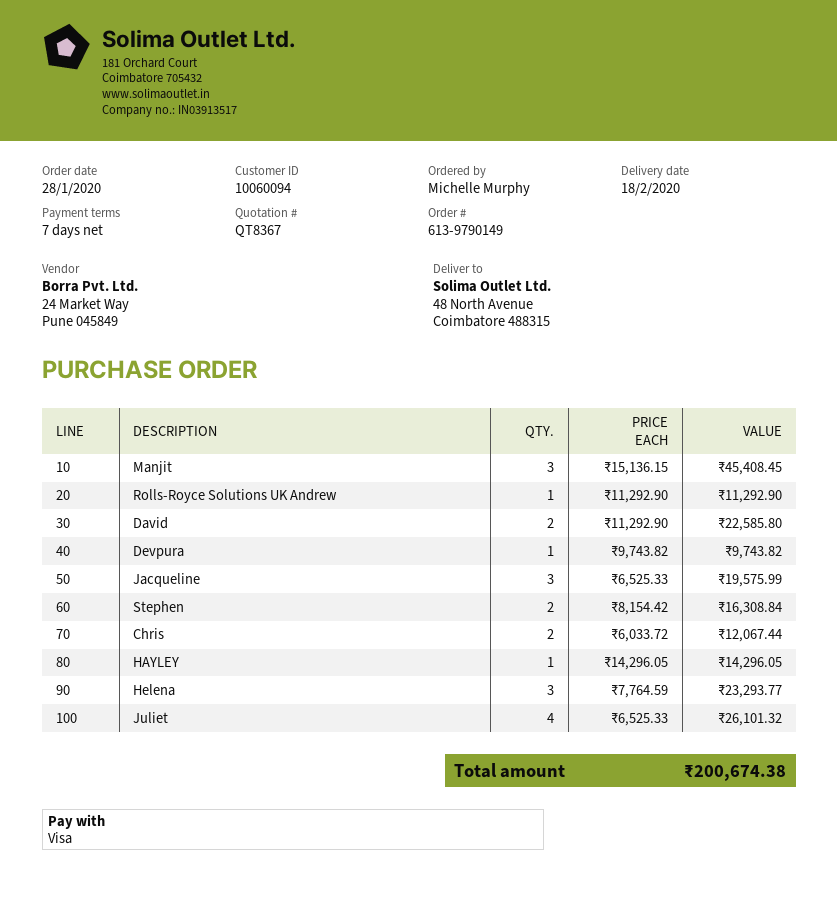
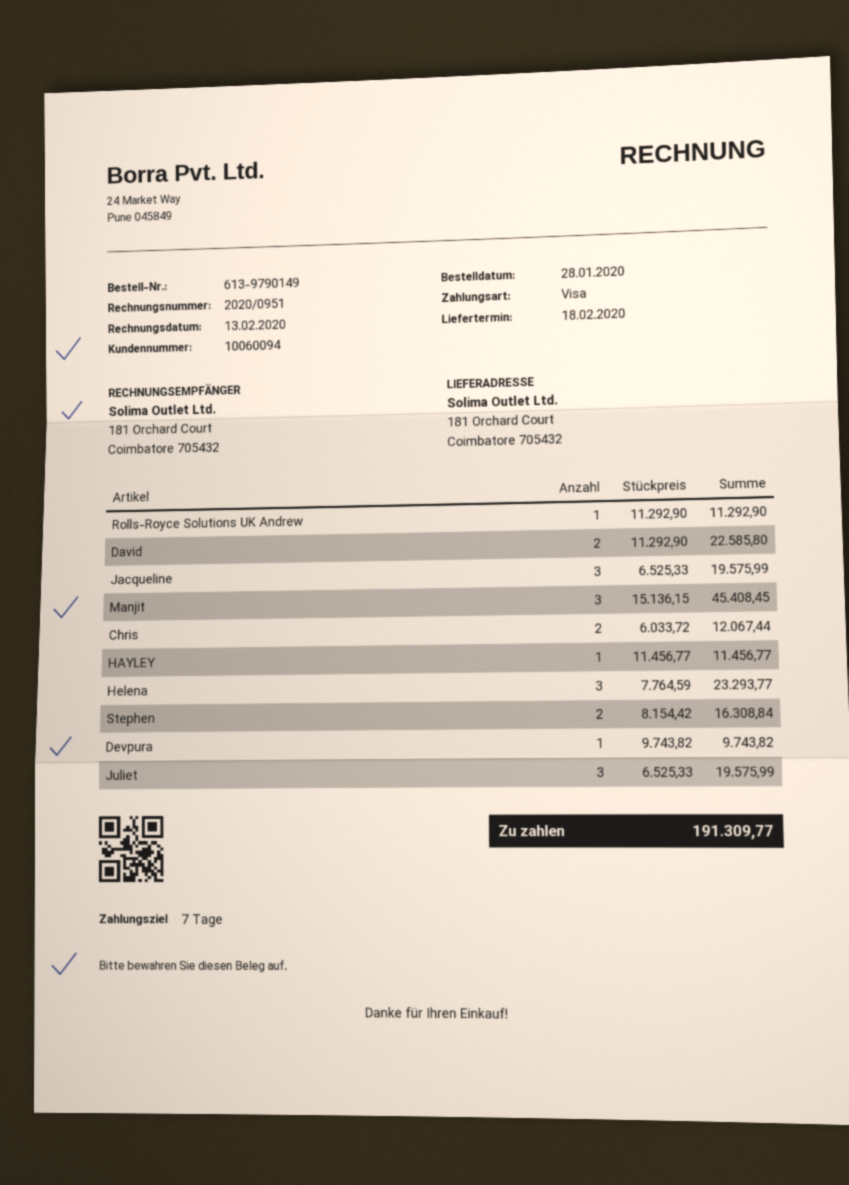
ship to: 48 North Avenue, Coimbatore 488315 -> 181 Orchard Court, Coimbatore 705432
HAYLEY: 1 x 14296.05 = 14296.05 -> 1 x 11456.77 = 11456.77
Juliet: 4 x 6525.33 = 26101.32 -> 3 x 6525.33 = 19575.99
total: 200674.38 -> 191309.77

